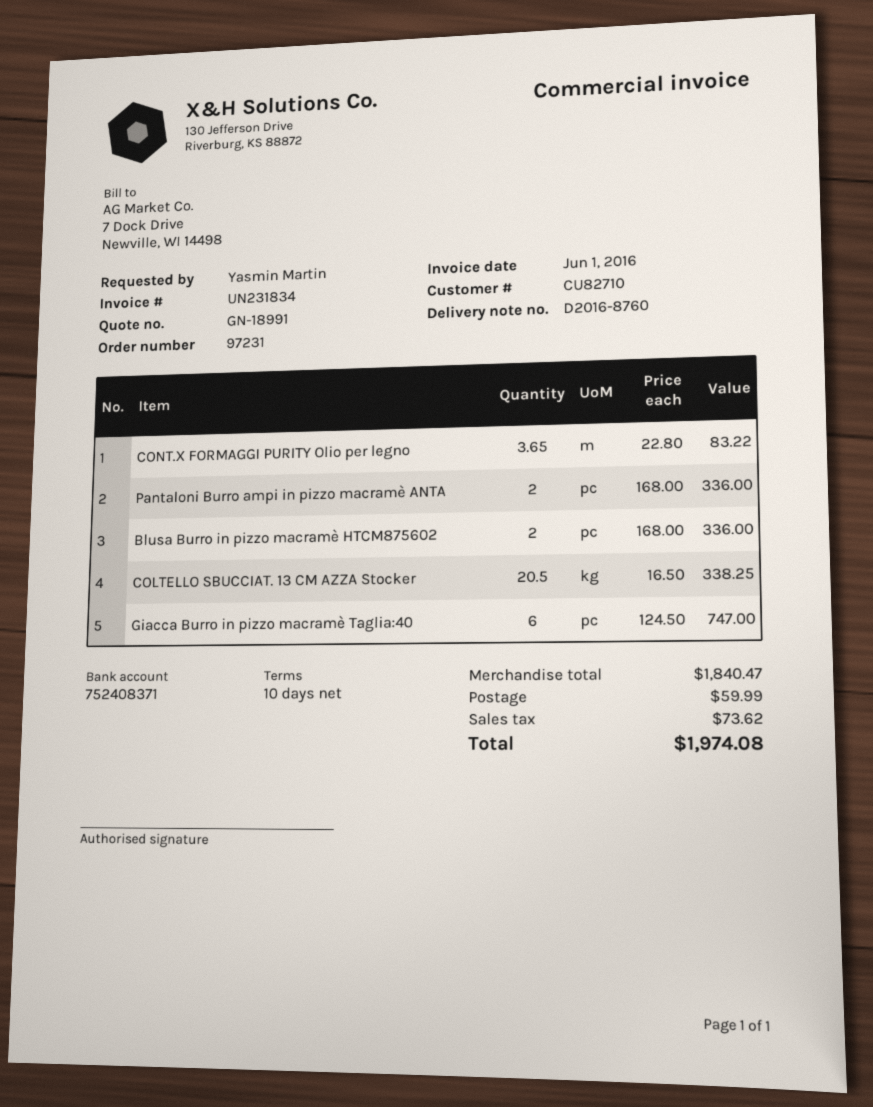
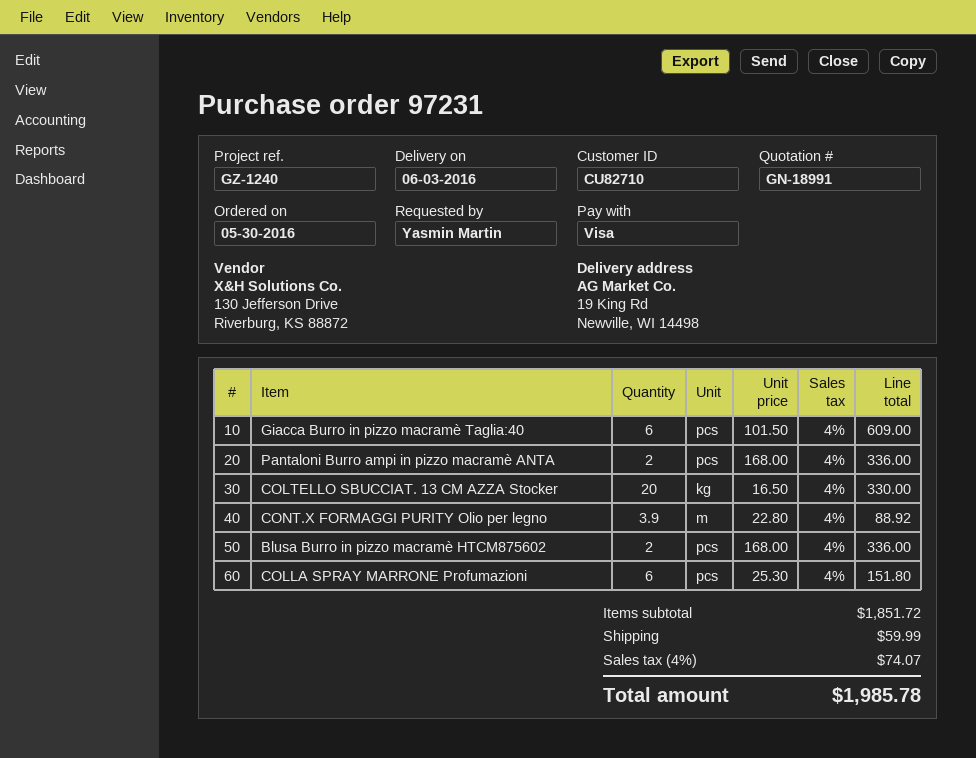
CONT.X FORMAGGI PURITY Olio per legno: 3.65 x 22.80 = 83.22 -> 3.9 x 22.80 = 88.92
COLTELLO SBUCCIAT. 13 CM AZZA Stocker: 20.5 x 16.50 = 338.25 -> 20 x 16.50 = 330.00
Giacca Burro in pizzo macramè Taglia:40: 6 x 124.50 = 747.00 -> 6 x 101.50 = 609.00
COLLA SPRAY MARRONE Profumazioni: none -> 6 x 25.30 = 151.80
subtotal: 1840.47 -> 1851.72
tax: 73.62 -> 74.07
total: 1974.08 -> 1985.78

